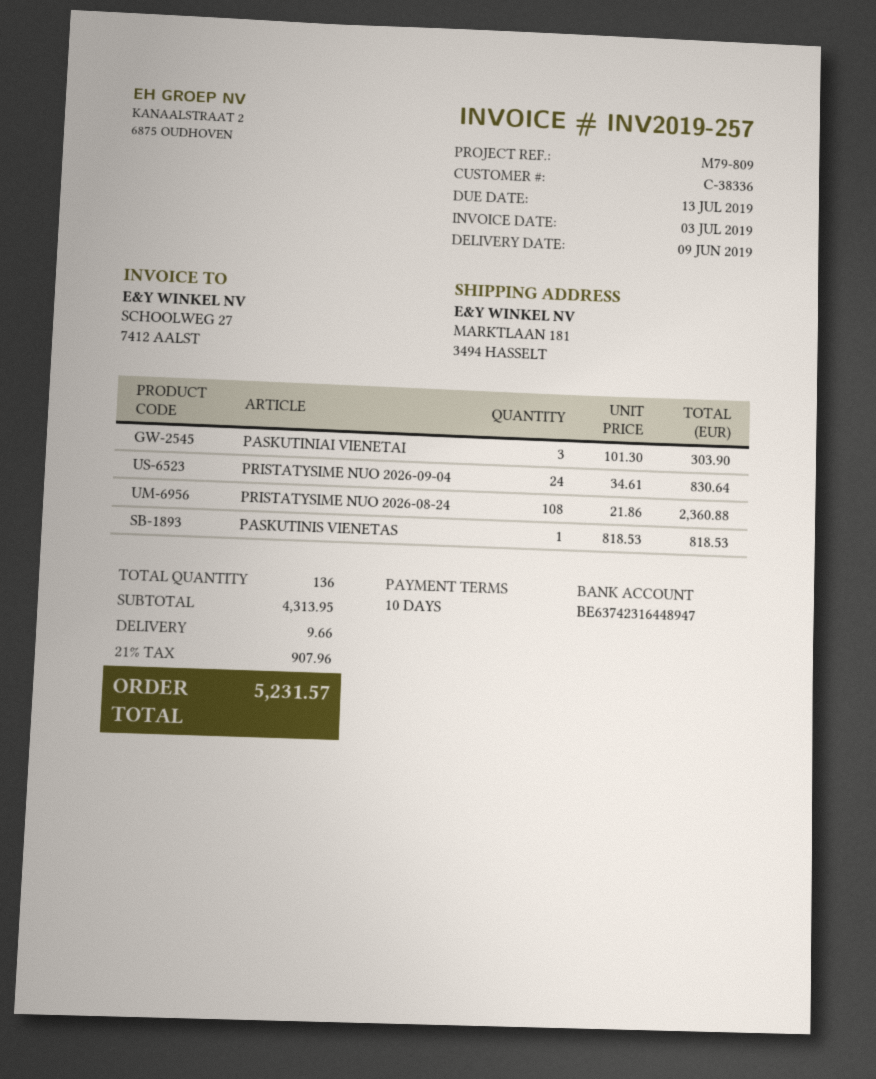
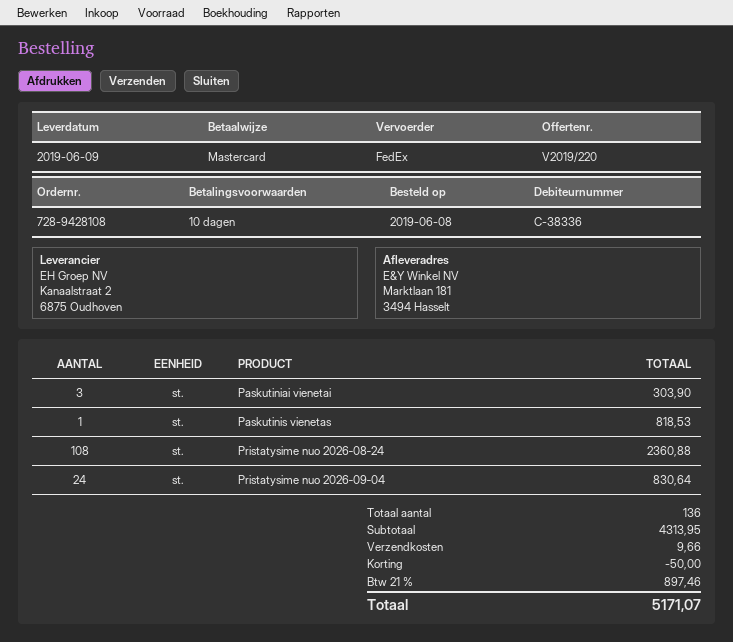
discount: none -> 50.00
tax: 21% = 907.96 -> 21% = 897.46
total: 5231.57 -> 5171.07

